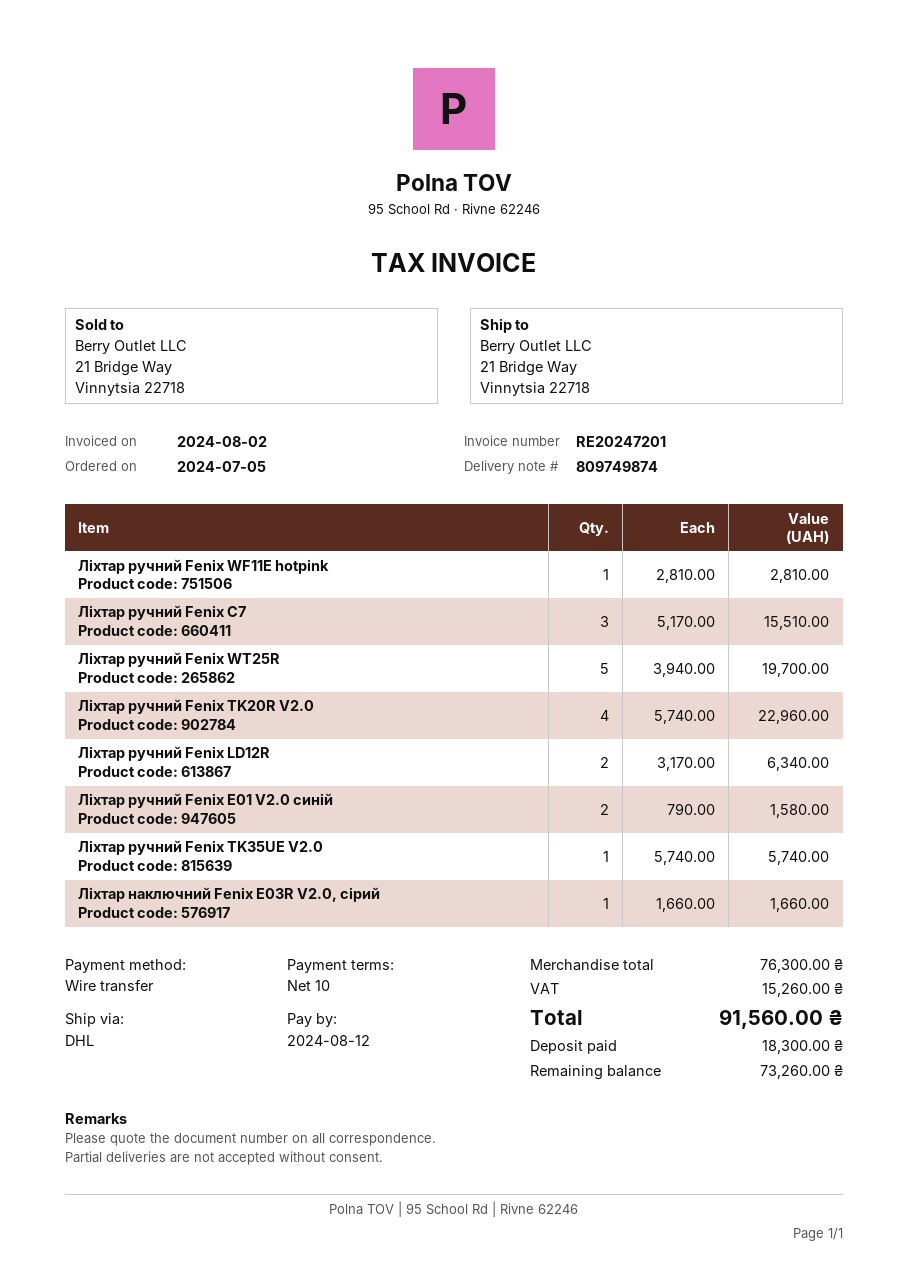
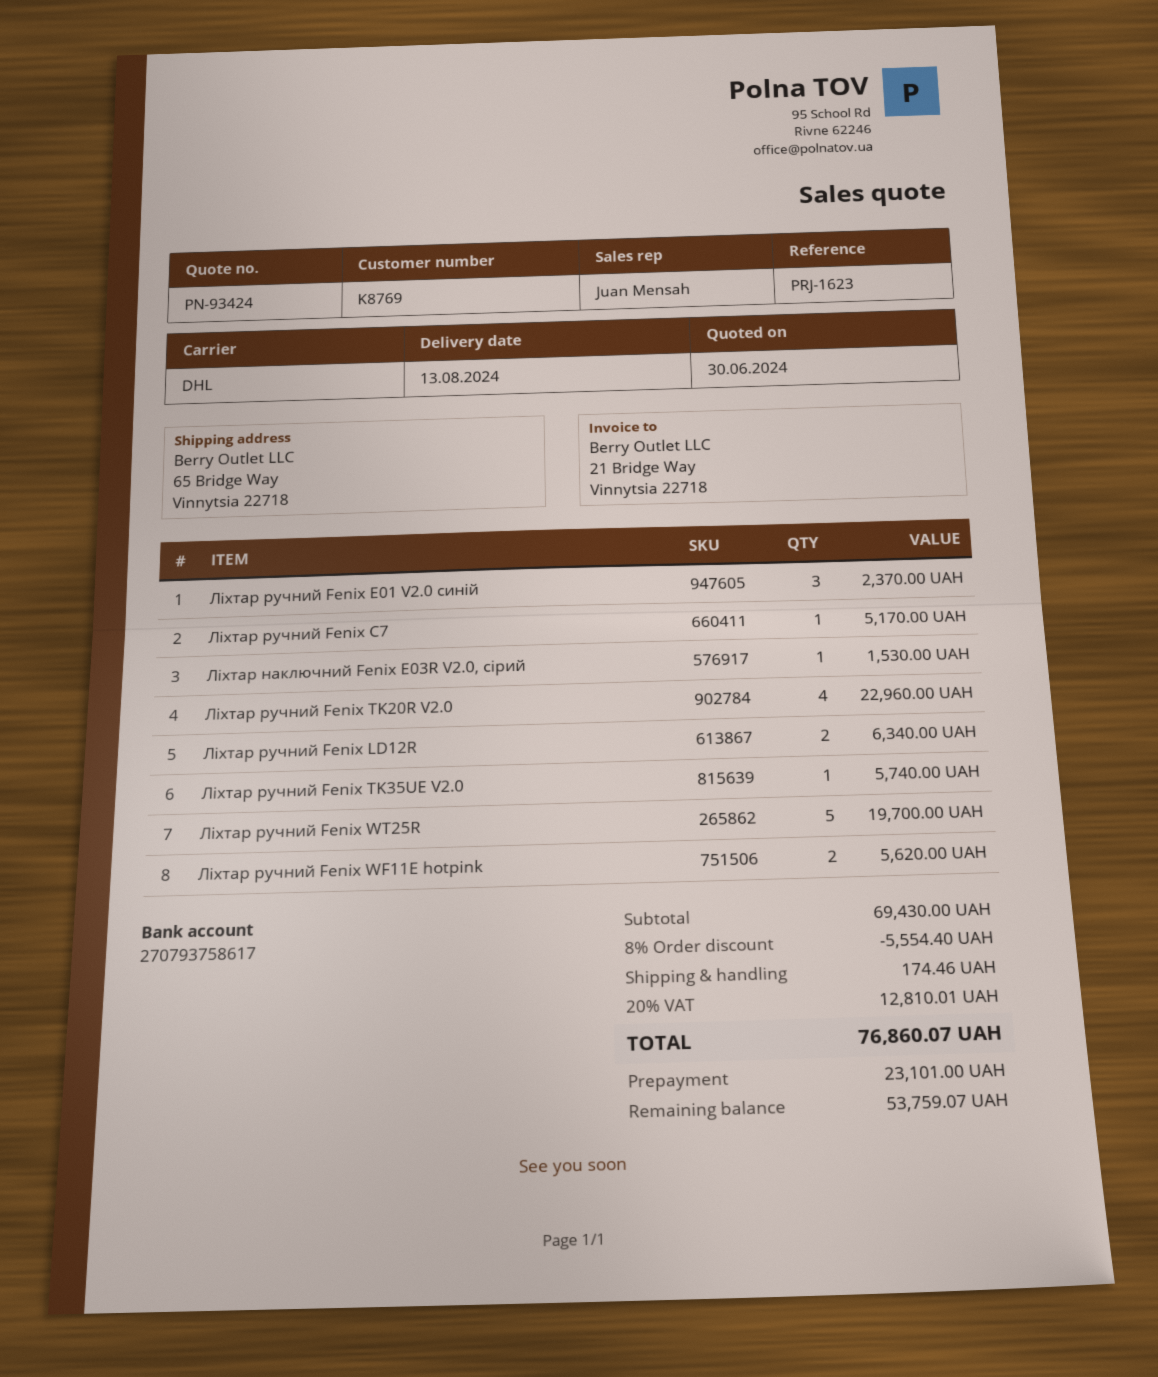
ship to: 21 Bridge Way, Vinnytsia 22718 -> 65 Bridge Way, Vinnytsia 22718
Ліхтар ручний Fenix WF11E hotpink: 1 for 2810.00 -> 2 for 5620.00
Ліхтар ручний Fenix C7: 3 for 15510.00 -> 1 for 5170.00
Ліхтар ручний Fenix E01 V2.0 синій: 2 for 1580.00 -> 3 for 2370.00
Ліхтар наключний Fenix E03R V2.0, сірий: 1 for 1660.00 -> 1 for 1530.00
subtotal: 76300.00 -> 69430.00
discount: none -> 8% = 5554.40
shipping: none -> 174.46
tax: 15260.00 -> 12810.01
total: 91560.00 -> 76860.07
deposit: 18300.00 -> 23101.00
balance: 73260.00 -> 53759.07

